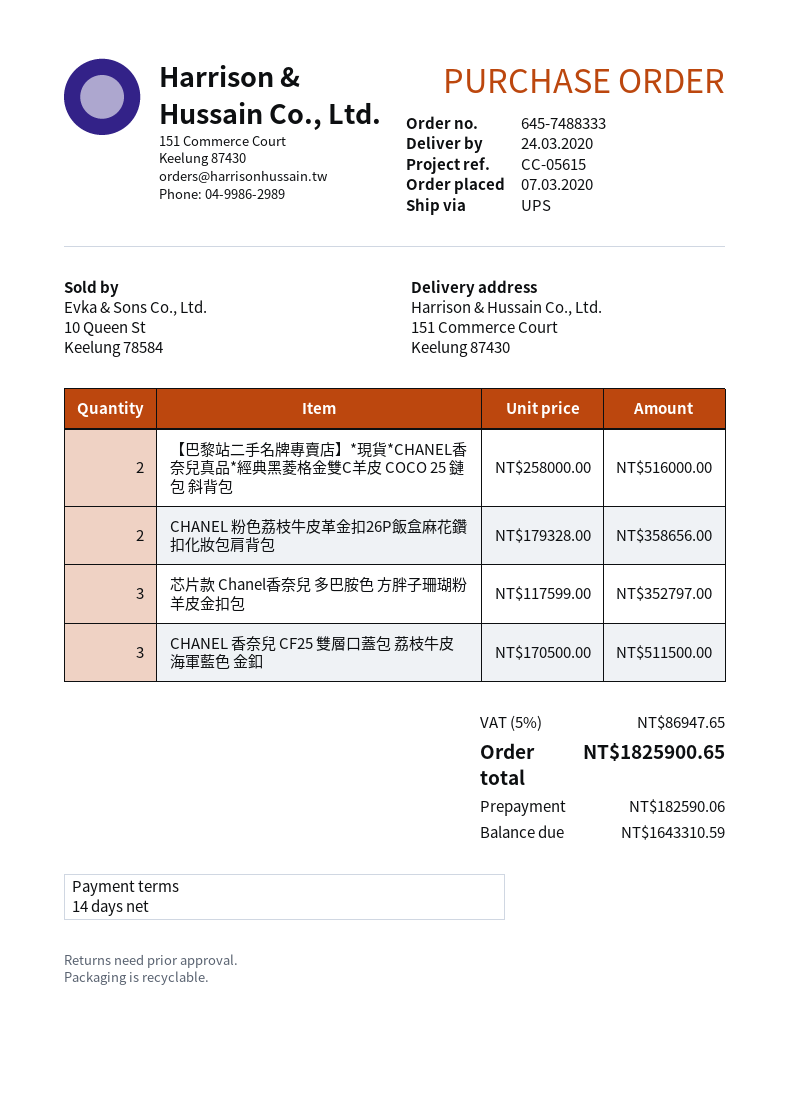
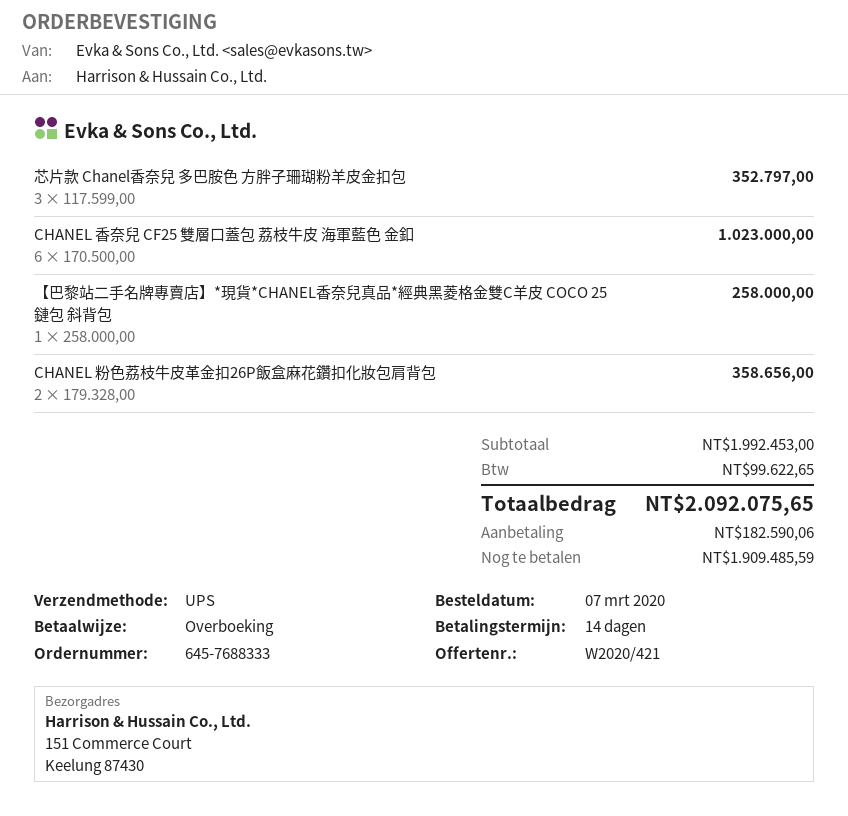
order number: 645-7488333 -> 645-7688333
【巴黎站二手名牌專賣店】*現貨*CHANEL香奈兒真品*經典黑菱格金雙C羊皮 COCO 25 鏈包 斜背包: 2 x 258000.00 = 516000.00 -> 1 x 258000.00 = 258000.00
CHANEL 香奈兒 CF25 雙層口蓋包 荔枝牛皮 海軍藍色 金釦: 3 x 170500.00 = 511500.00 -> 6 x 170500.00 = 1023000.00
tax: 86947.65 -> 99622.65
total: 1825900.65 -> 2092075.65
balance: 1643310.59 -> 1909485.59

